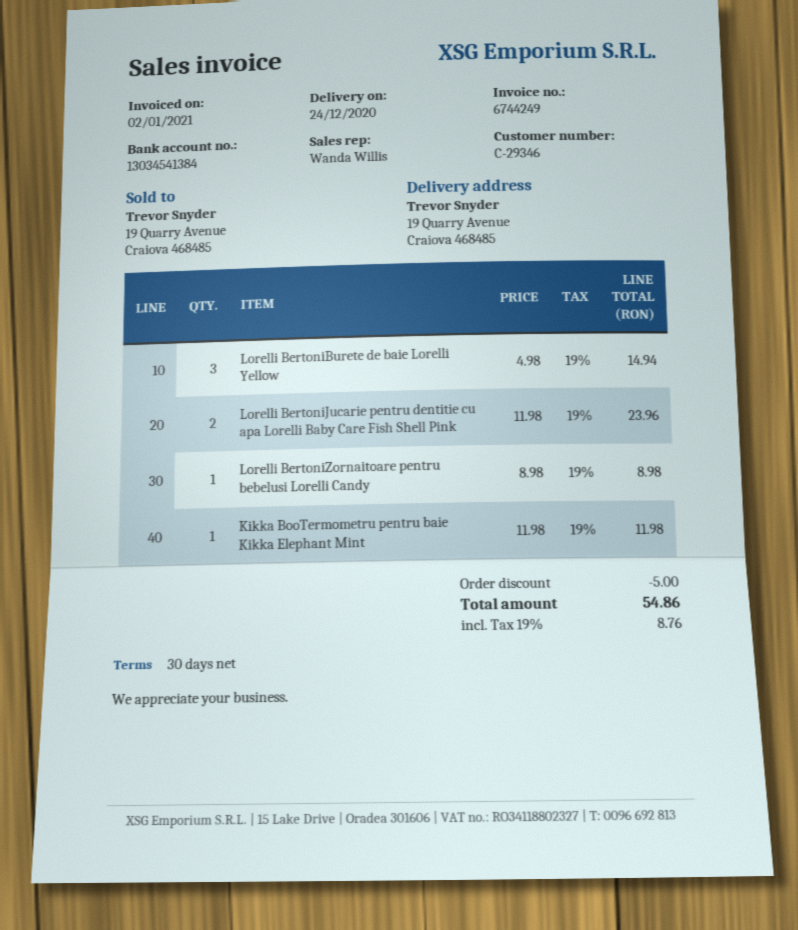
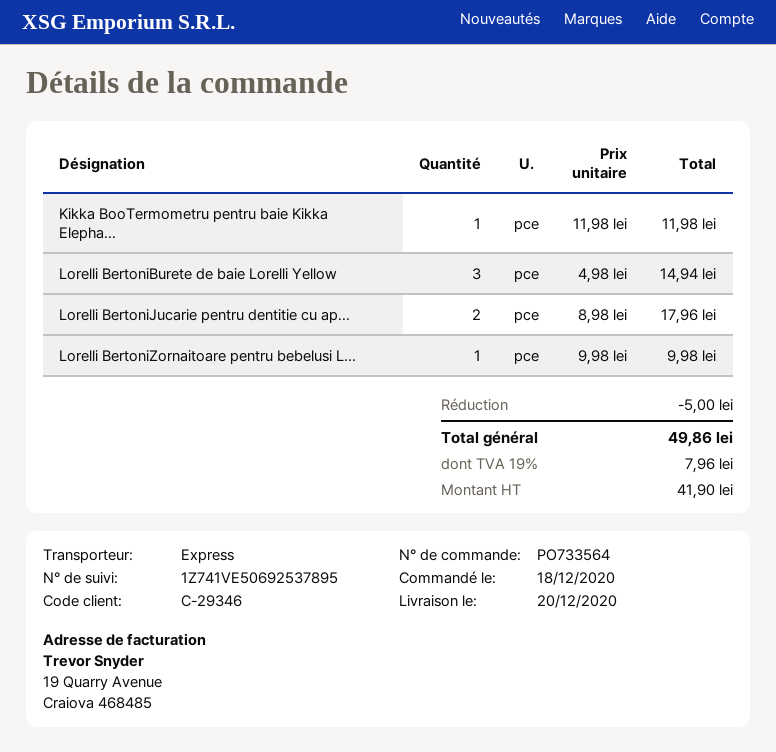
delivery date: 2020-12-24 -> 2020-12-20
Lorelli BertoniJucarie pentru dentitie cu apa Lorelli Baby Care Fish Shell Pink: 2 x 11.98 = 23.96 -> 2 x 8.98 = 17.96
Lorelli BertoniZornaitoare pentru bebelusi Lorelli Candy: 1 x 8.98 = 8.98 -> 1 x 9.98 = 9.98
tax: 19% = 8.76 -> 19% = 7.96
total: 54.86 -> 49.86

